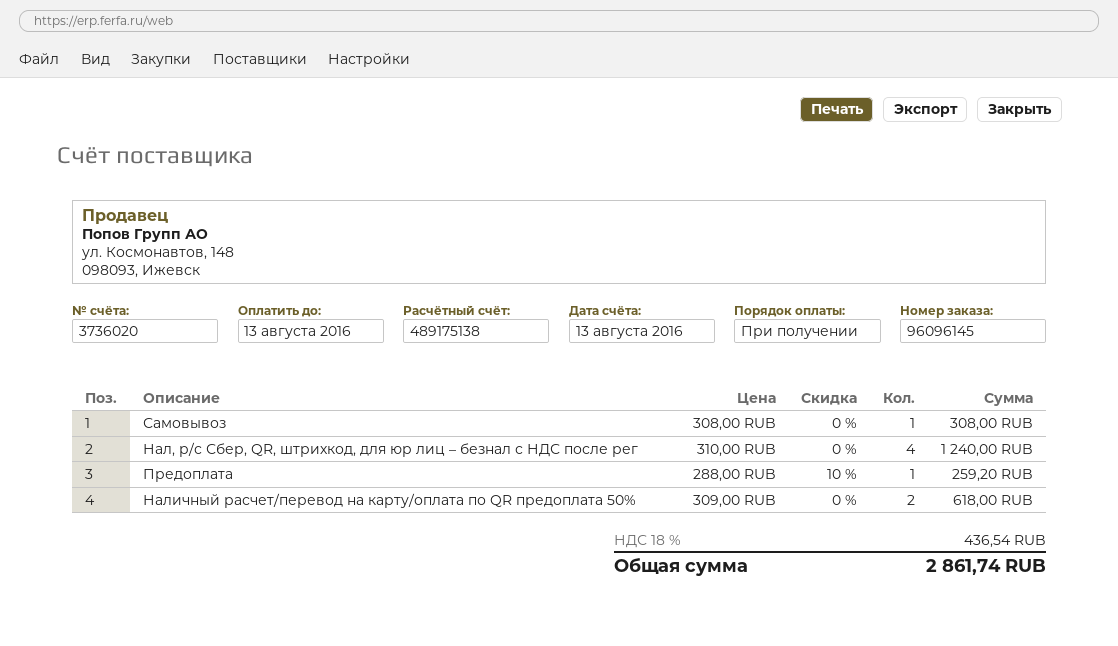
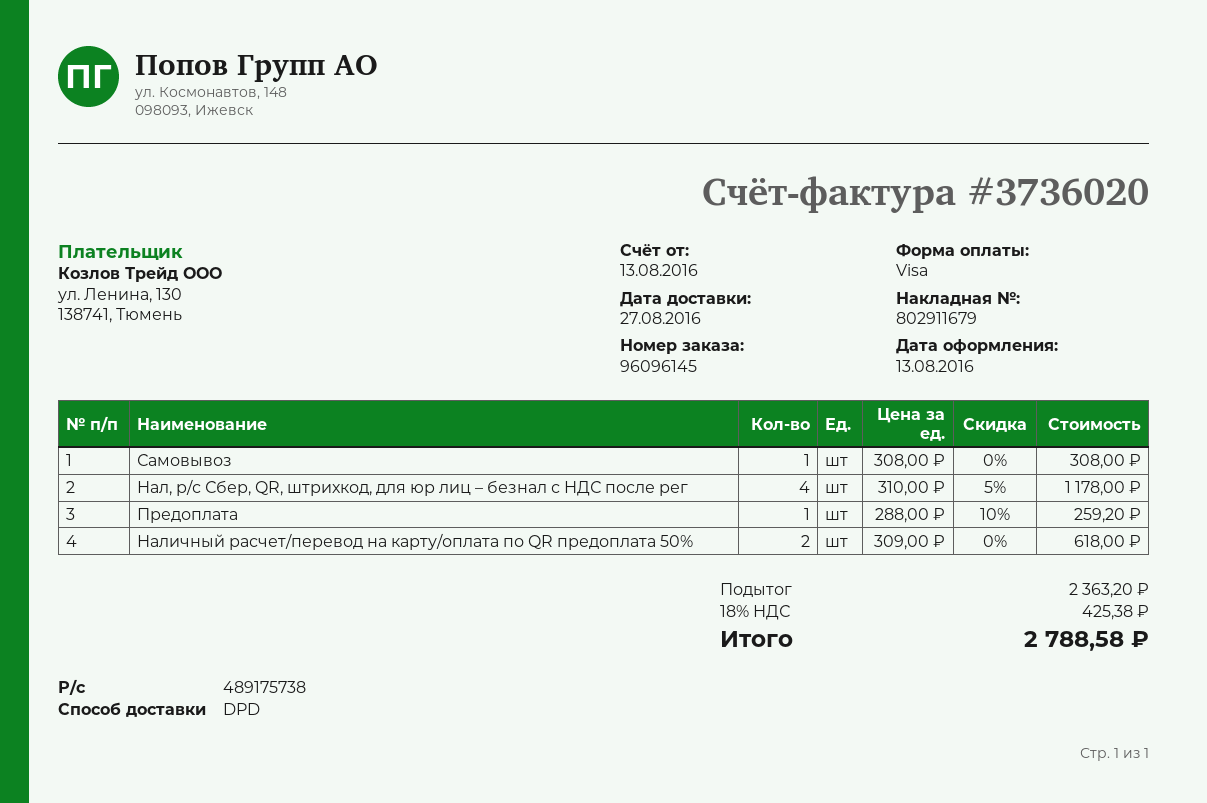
bank account: 489175138 -> 489175738
Нал, р/с Сбер, QR, штрихкод, для юр лиц – безнал с НДС после рег: 4 x 310.00 = 1240.00 -> 4 x 310.00 - 5% = 1178.00
tax: 18% = 436.54 -> 18% = 425.38
total: 2861.74 -> 2788.58

